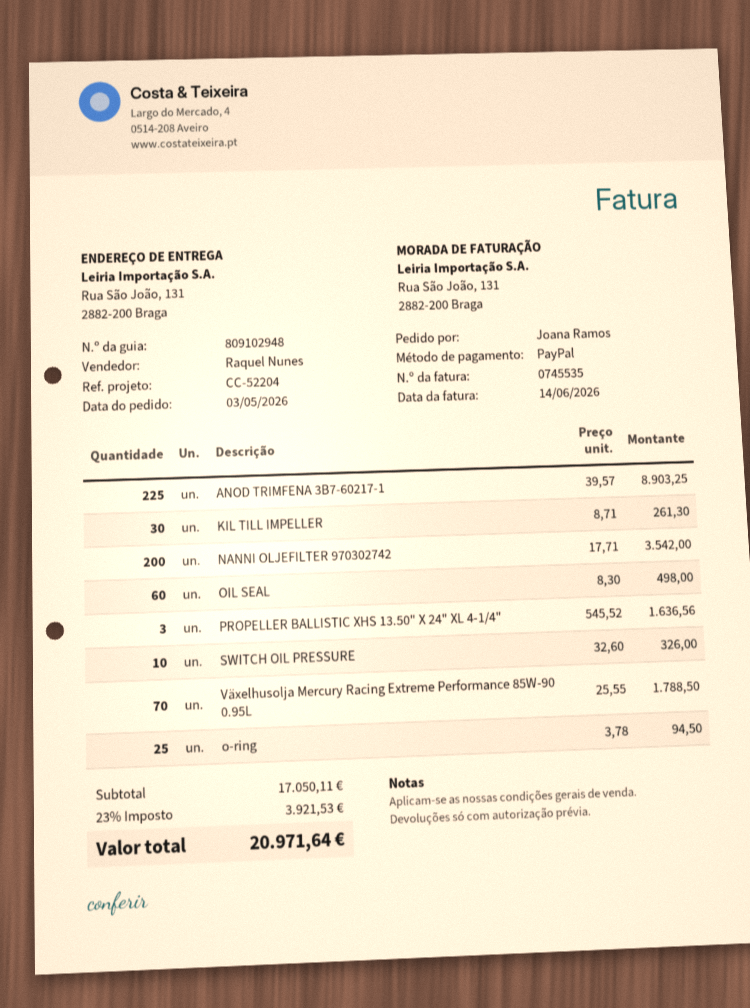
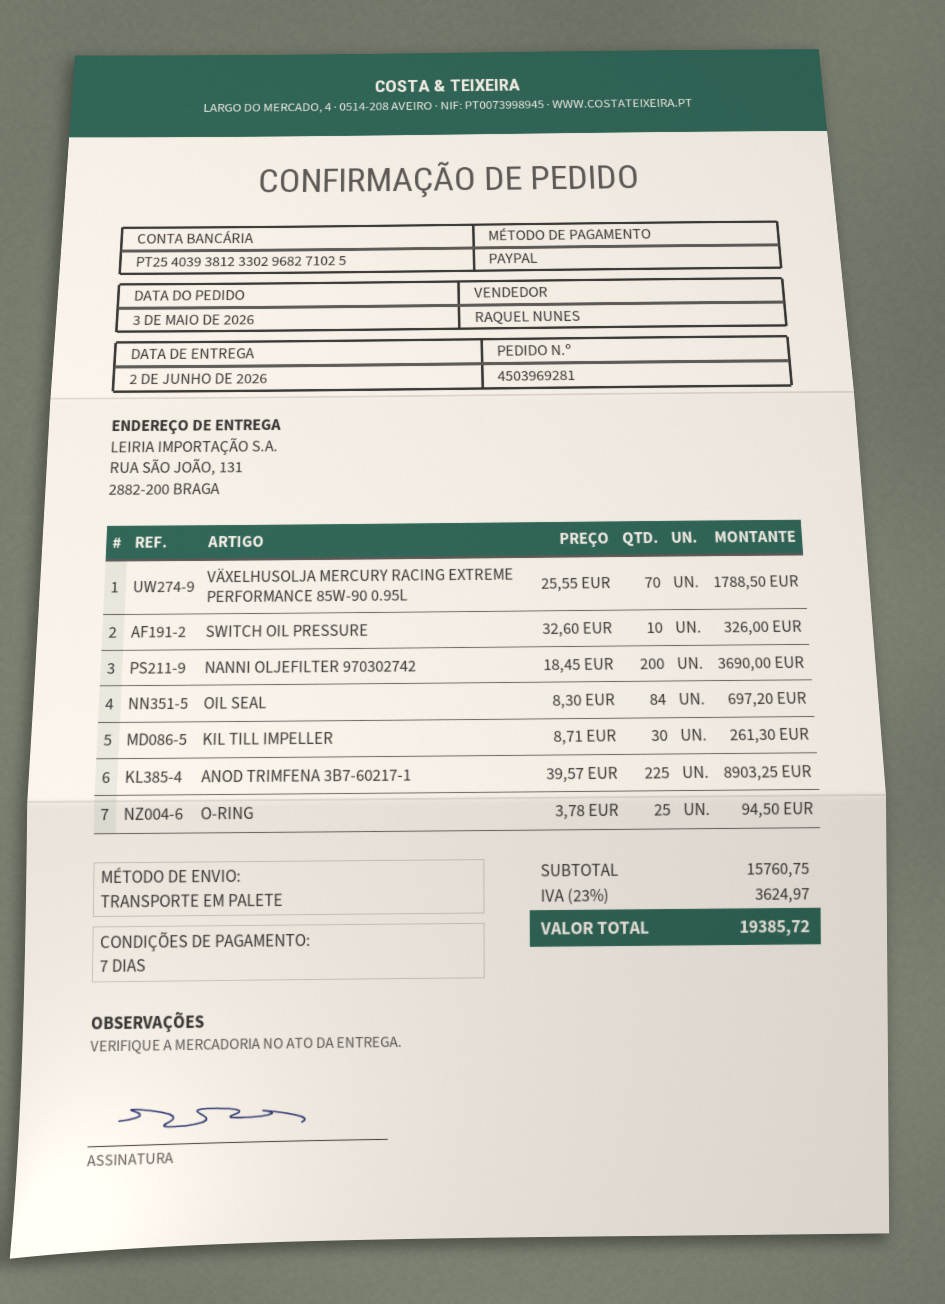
NANNI OLJEFILTER 970302742: 200 x 17.71 = 3542.00 -> 200 x 18.45 = 3690.00
OIL SEAL: 60 x 8.30 = 498.00 -> 84 x 8.30 = 697.20
PROPELLER BALLISTIC XHS 13.50" X 24" XL 4-1/4": 3 x 545.52 = 1636.56 -> none
subtotal: 17050.11 -> 15760.75
tax: 23% = 3921.53 -> 23% = 3624.97
total: 20971.64 -> 19385.72

